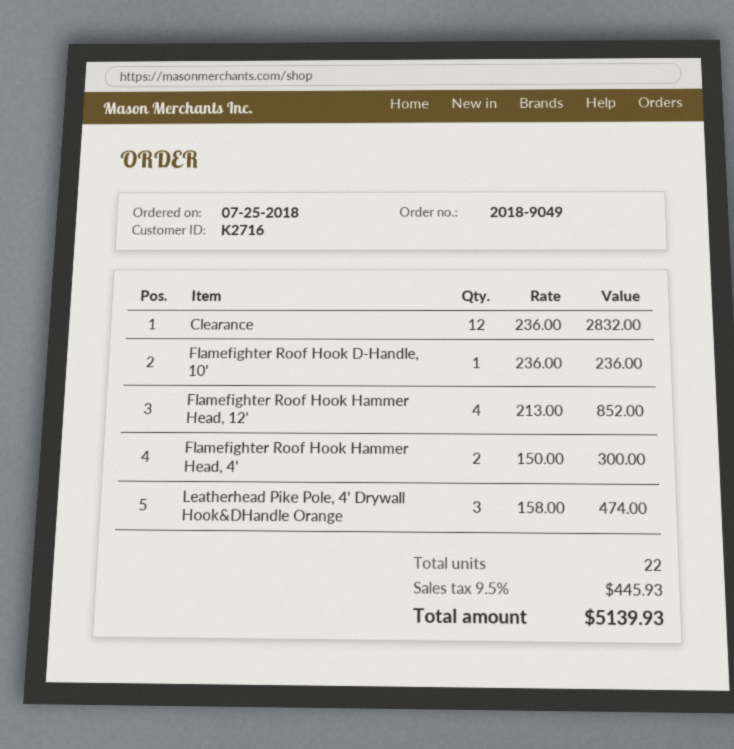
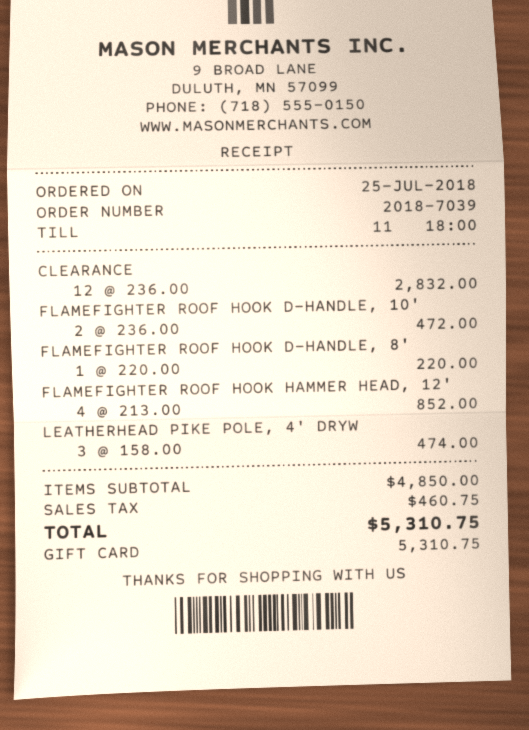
order number: 2018-9049 -> 2018-7039
Flamefighter Roof Hook D-Handle, 10': 1 x 236.00 = 236.00 -> 2 x 236.00 = 472.00
Flamefighter Roof Hook Hammer Head, 4': 2 x 150.00 = 300.00 -> none
FLAMEFIGHTER ROOF HOOK D-HANDLE, 8': none -> 1 x 220.00 = 220.00
tax: 445.93 -> 460.75
total: 5139.93 -> 5310.75

